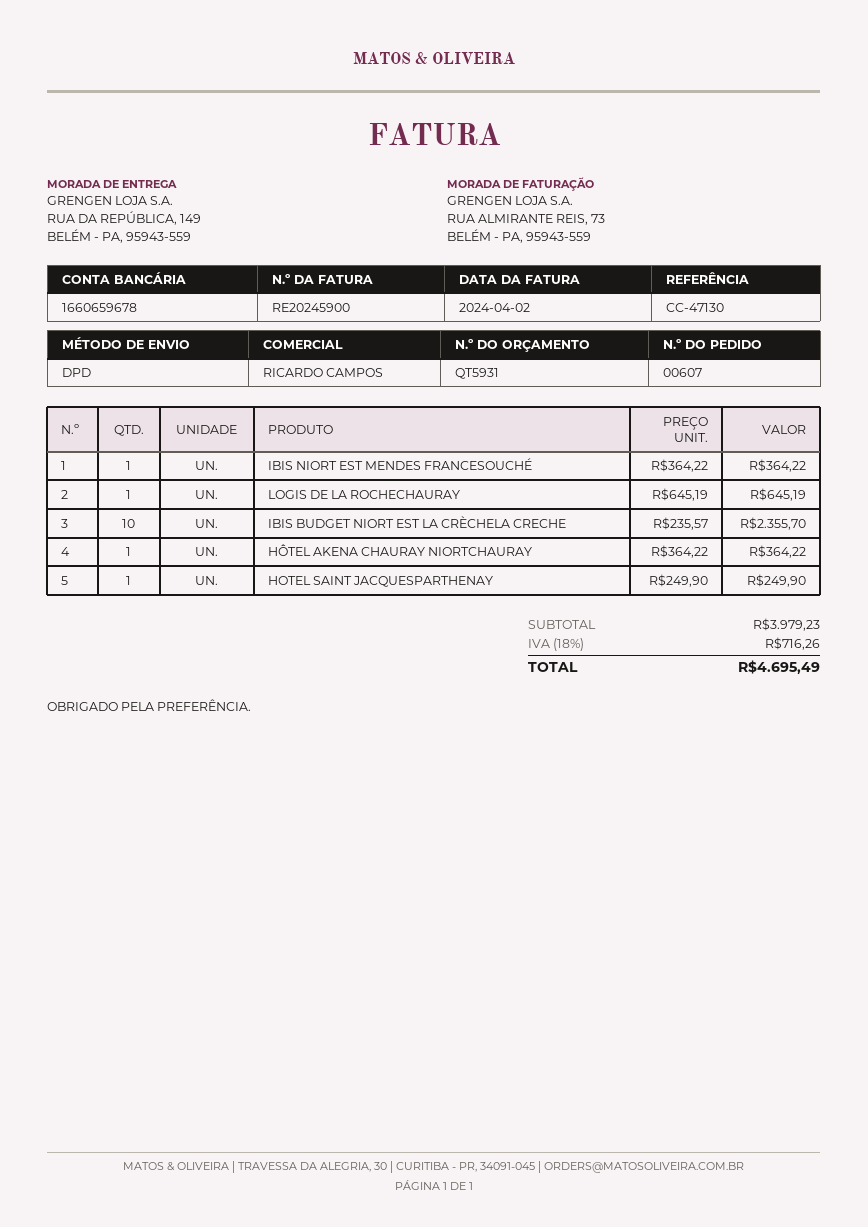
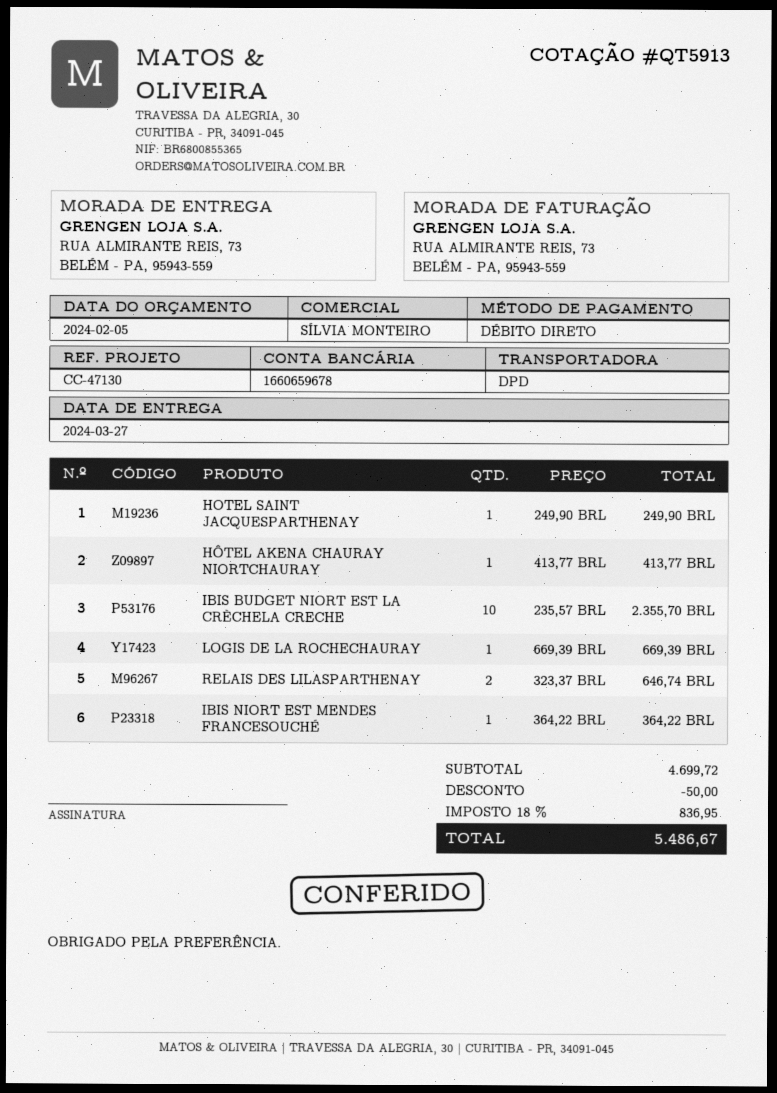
quote number: QT5931 -> QT5913
sales rep: RICARDO CAMPOS -> SÍLVIA MONTEIRO
ship to: RUA DA REPÚBLICA, 149, BELÉM - PA, 95943-559 -> RUA ALMIRANTE REIS, 73, BELÉM - PA, 95943-559
LOGIS DE LA ROCHECHAURAY: 1 x 645.19 = 645.19 -> 1 x 669.39 = 669.39
HÔTEL AKENA CHAURAY NIORTCHAURAY: 1 x 364.22 = 364.22 -> 1 x 413.77 = 413.77
RELAIS DES LILASPARTHENAY: none -> 2 x 323.37 = 646.74
subtotal: 3979.23 -> 4699.72
discount: none -> 50.00
tax: 18% = 716.26 -> 18% = 836.95
total: 4695.49 -> 5486.67

